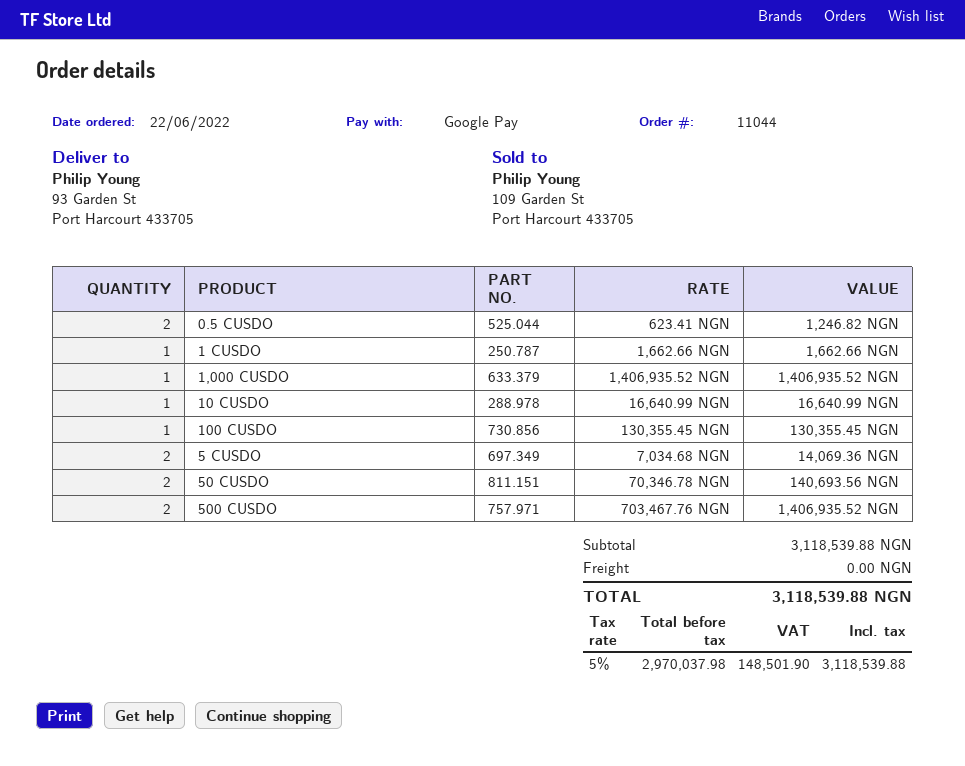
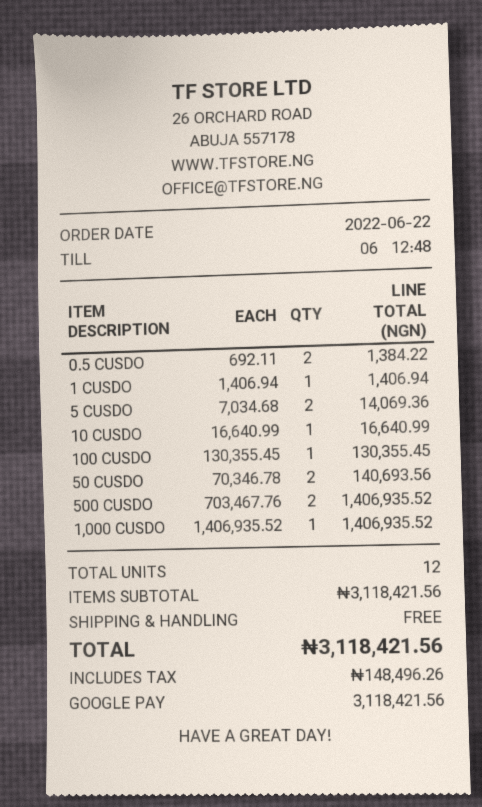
0.5 CUSDO: 2 x 623.41 = 1246.82 -> 2 x 692.11 = 1384.22
1 CUSDO: 1 x 1662.66 = 1662.66 -> 1 x 1406.94 = 1406.94
subtotal: 3118539.88 -> 3118421.56
tax: 148501.90 -> 148496.26
total: 3118539.88 -> 3118421.56

